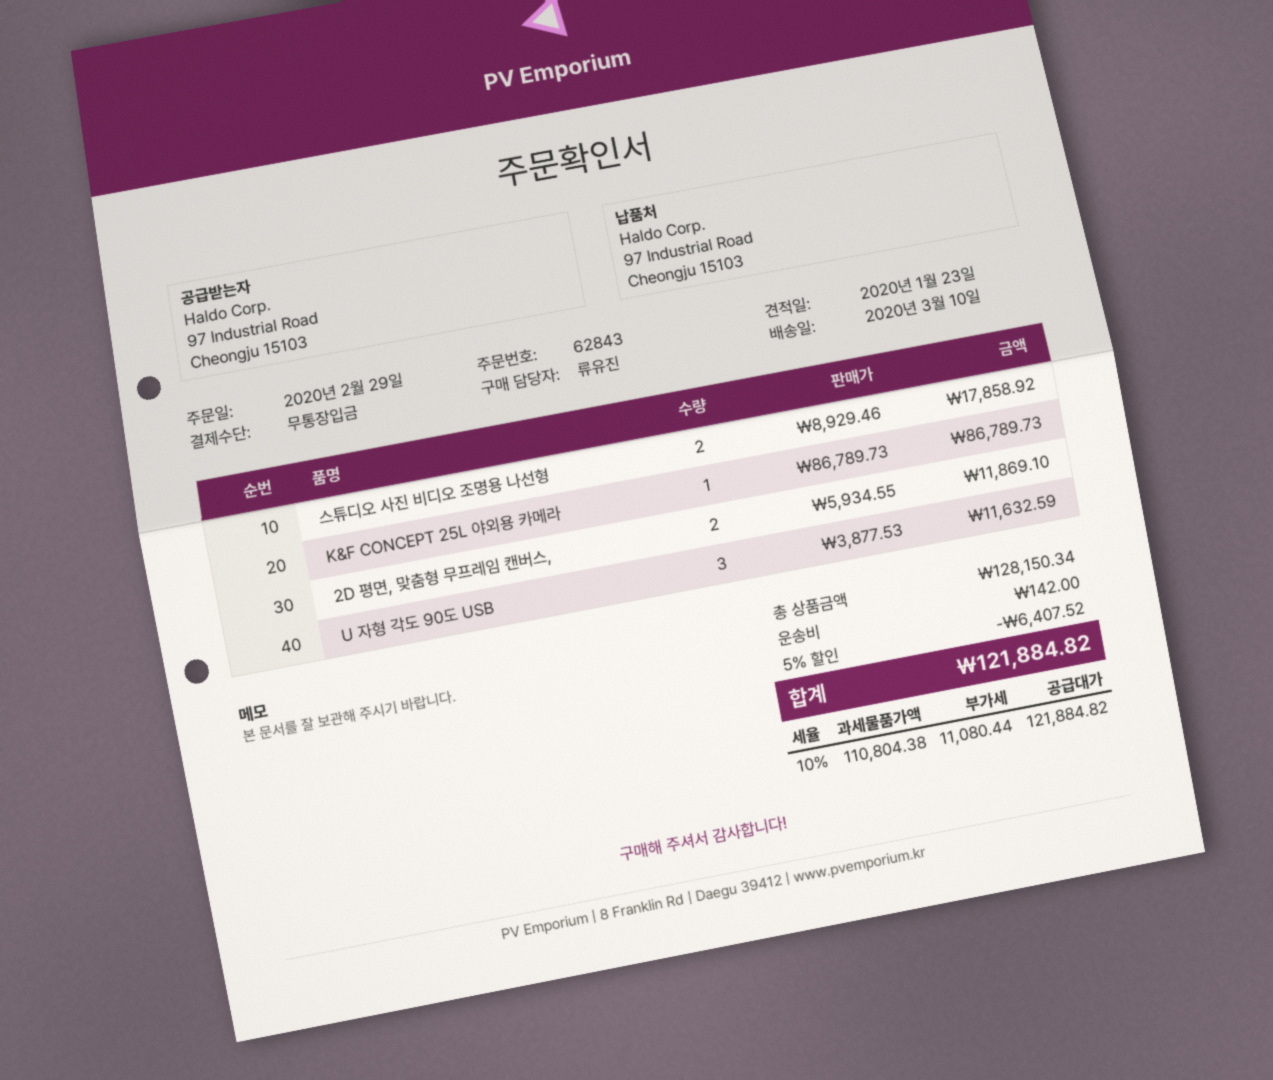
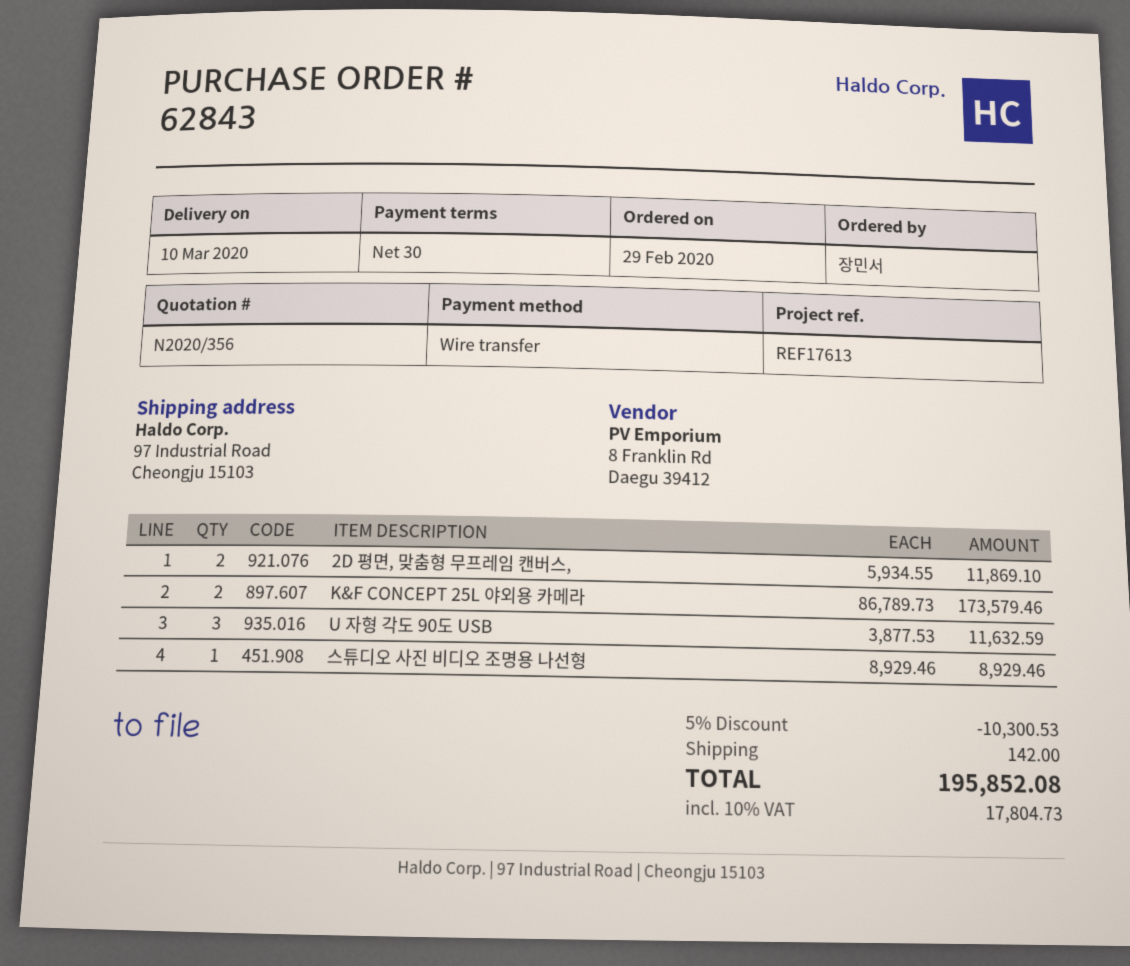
ordered by: 류유진 -> 장민서
스튜디오 사진 비디오 조명용 나선형: 2 x 8929.46 = 17858.92 -> 1 x 8929.46 = 8929.46
K&F CONCEPT 25L 야외용 카메라: 1 x 86789.73 = 86789.73 -> 2 x 86789.73 = 173579.46
discount: 5% = 6407.52 -> 5% = 10300.53
tax: 10% = 11080.44 -> 10% = 17804.73
total: 121884.82 -> 195852.08

